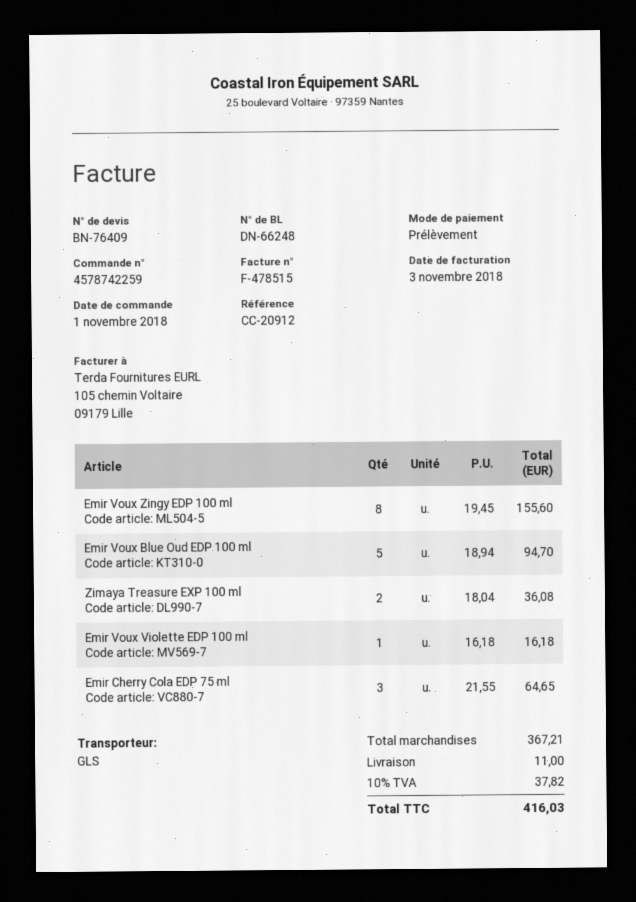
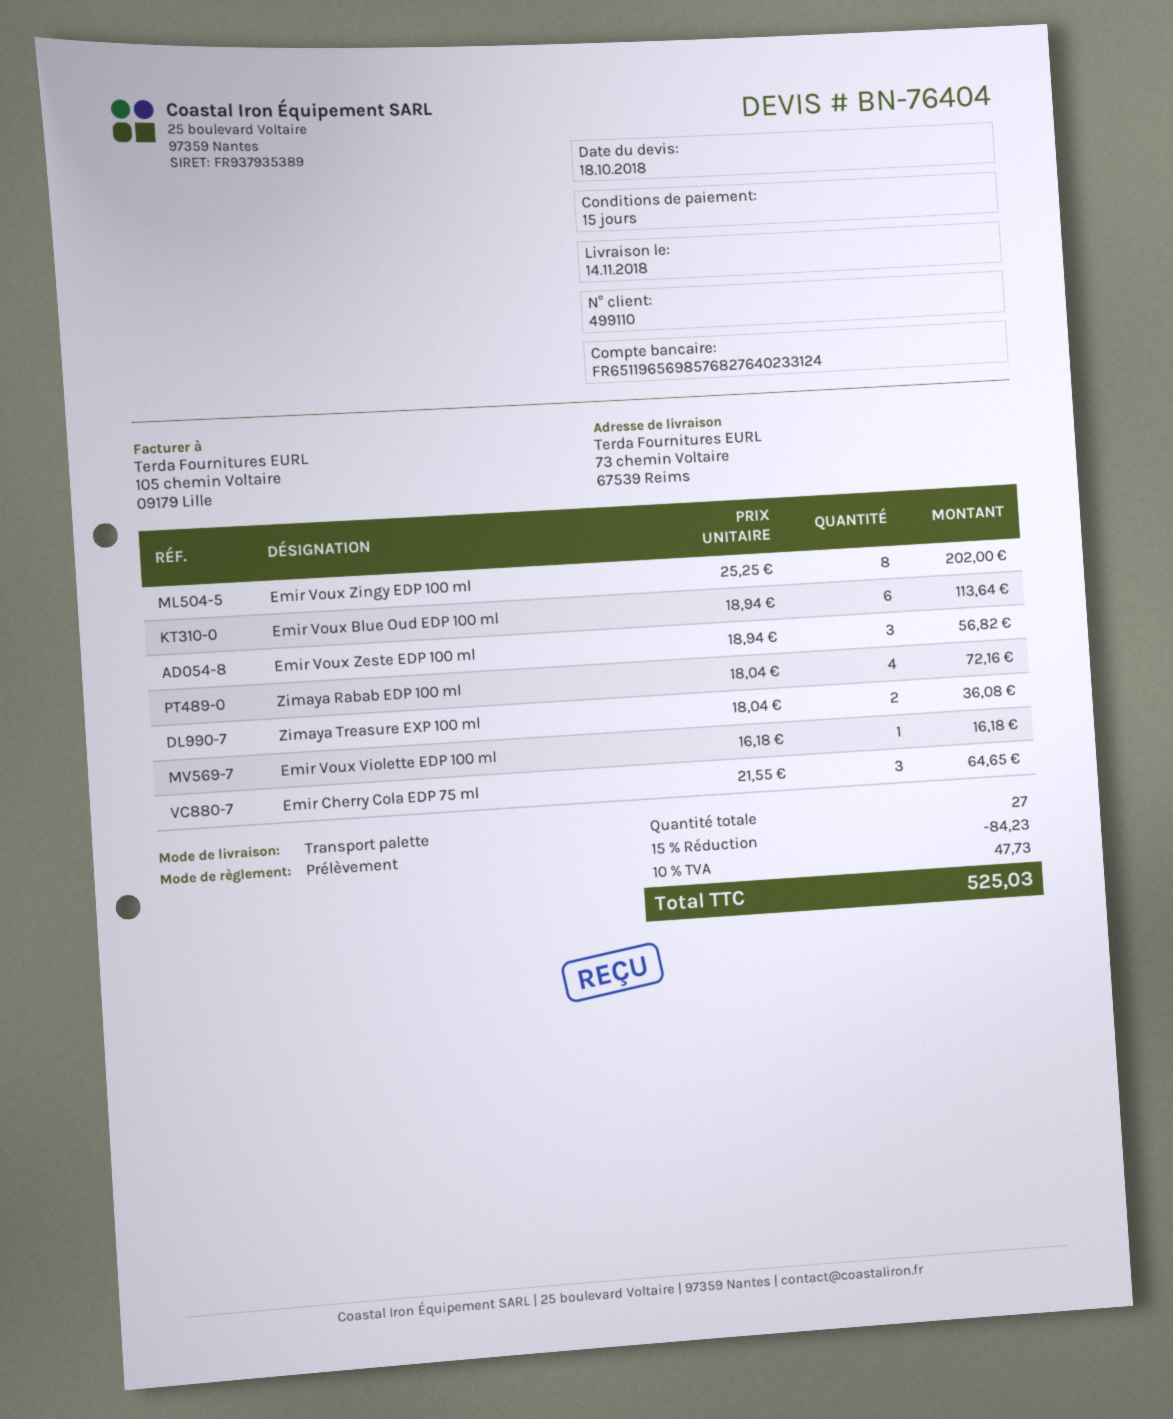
quote number: BN-76409 -> BN-76404
shipping method: GLS -> pallet freight
Emir Voux Zingy EDP 100 ml: 8 x 19.45 = 155.60 -> 8 x 25.25 = 202.00
Emir Voux Blue Oud EDP 100 ml: 5 x 18.94 = 94.70 -> 6 x 18.94 = 113.64
Emir Voux Zeste EDP 100 ml: none -> 3 x 18.94 = 56.82
Zimaya Rabab EDP 100 ml: none -> 4 x 18.04 = 72.16
discount: none -> 15% = 84.23
shipping: 11.00 -> none
tax: 10% = 37.82 -> 10% = 47.73
total: 416.03 -> 525.03

